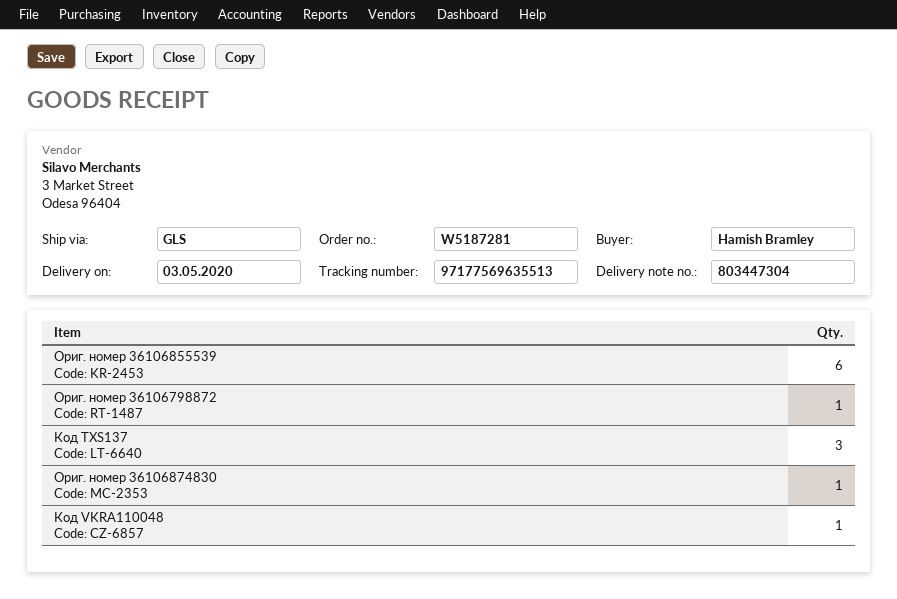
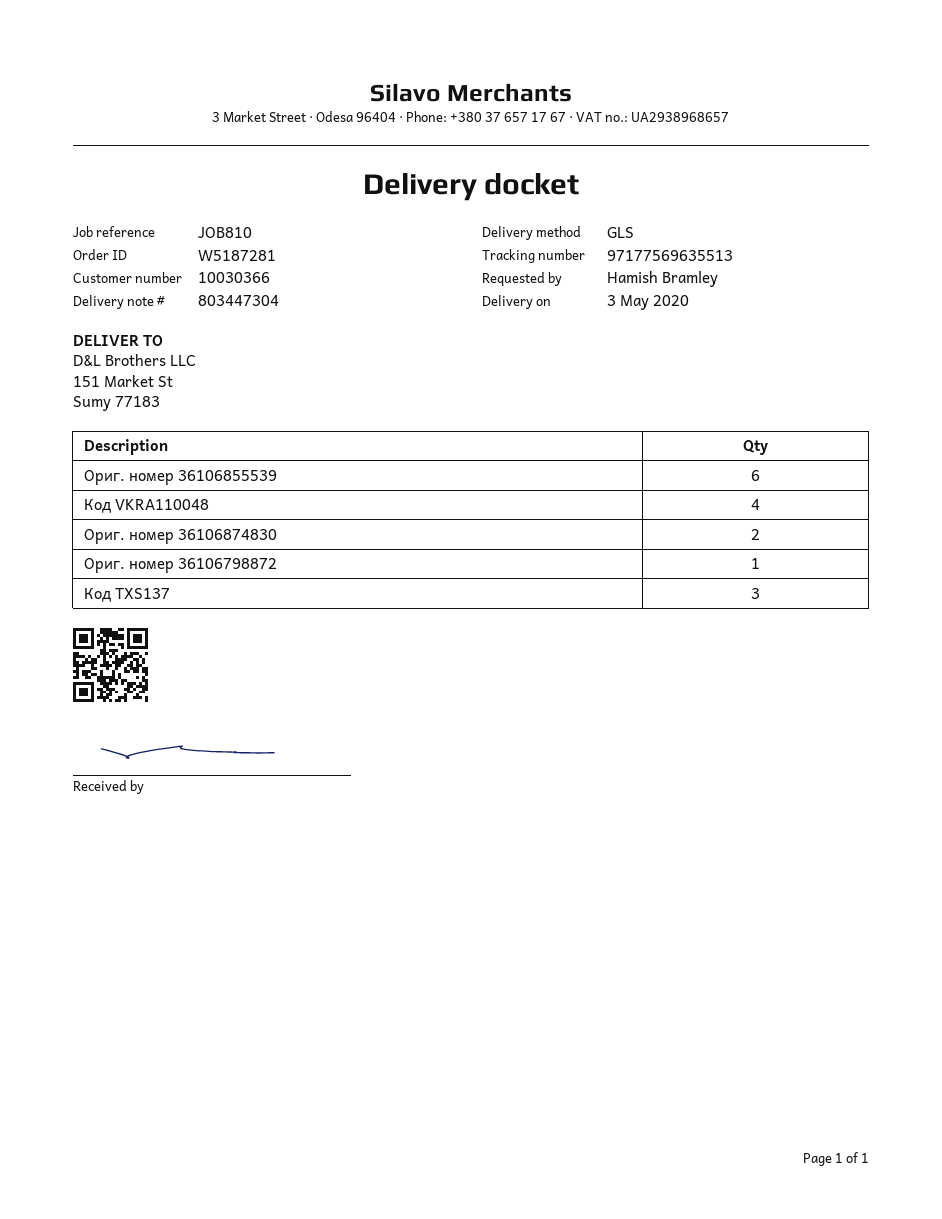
Ориг. номер 36106874830: 1 -> 2
Код VKRA110048: 1 -> 4

